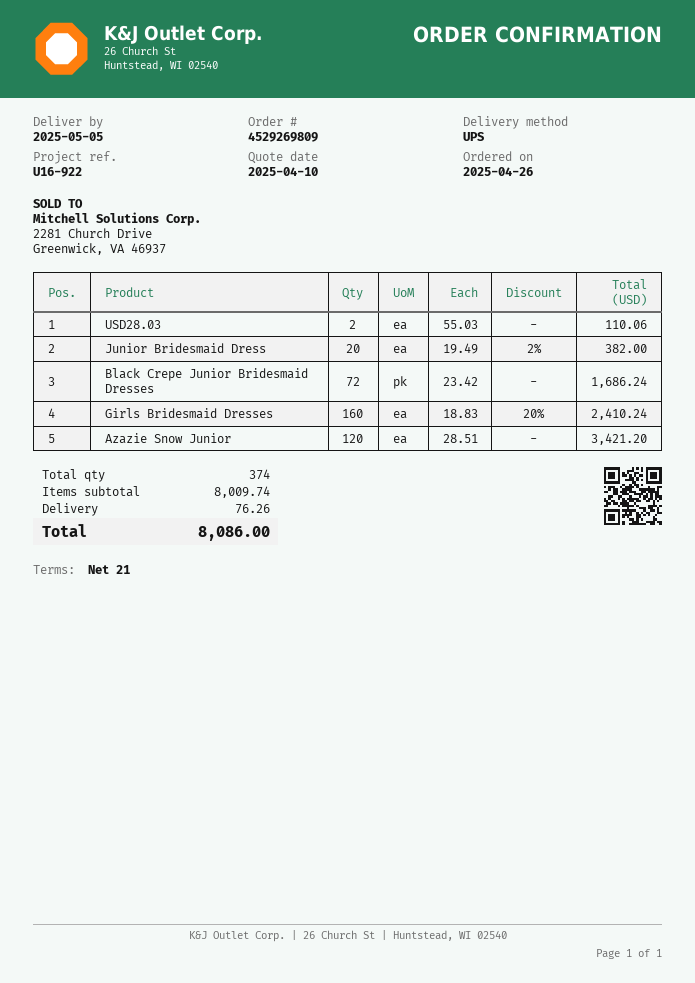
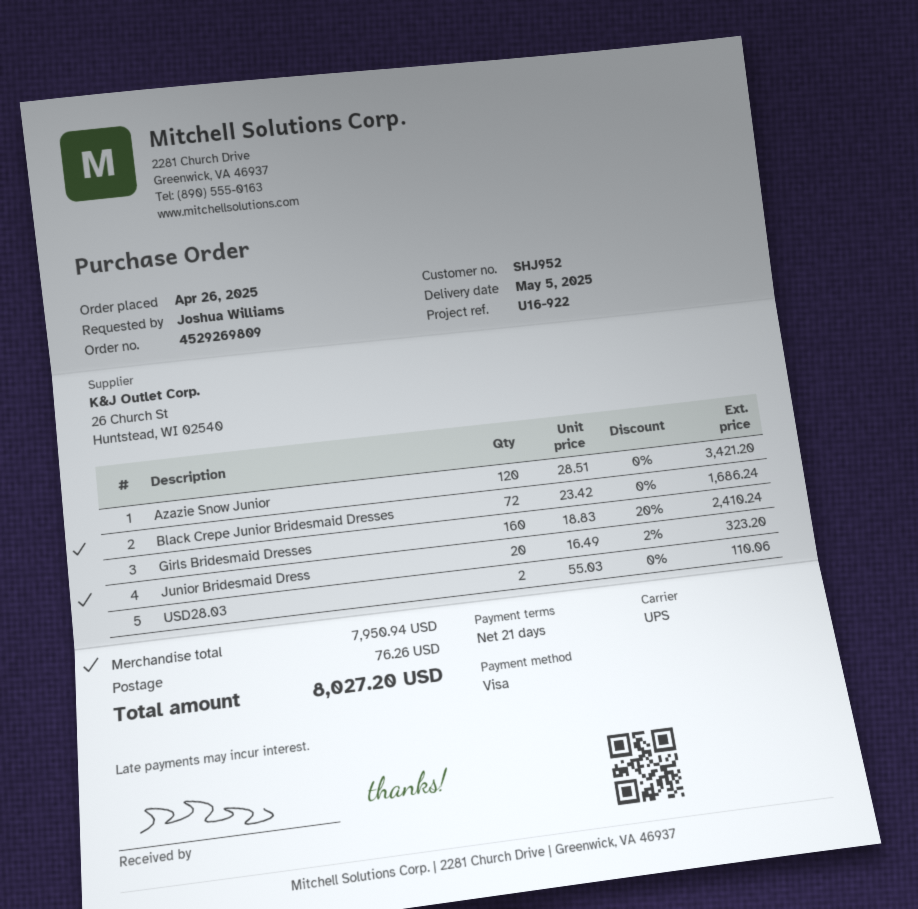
Junior Bridesmaid Dress: 20 x 19.49 - 2% = 382.00 -> 20 x 16.49 - 2% = 323.20
subtotal: 8009.74 -> 7950.94
total: 8086.00 -> 8027.20

